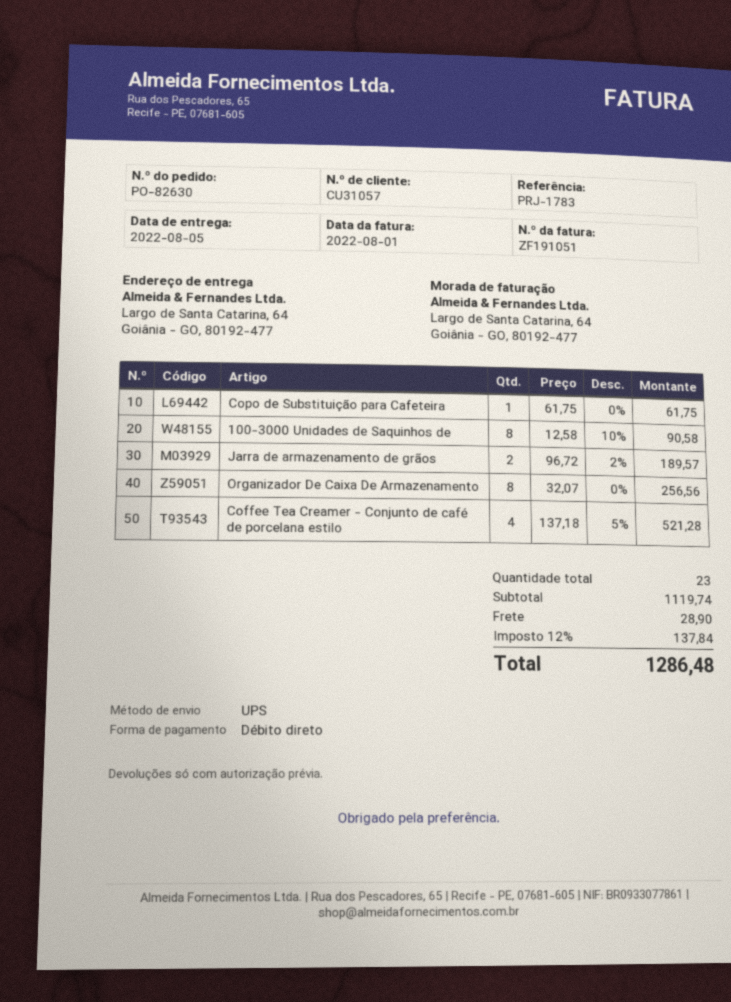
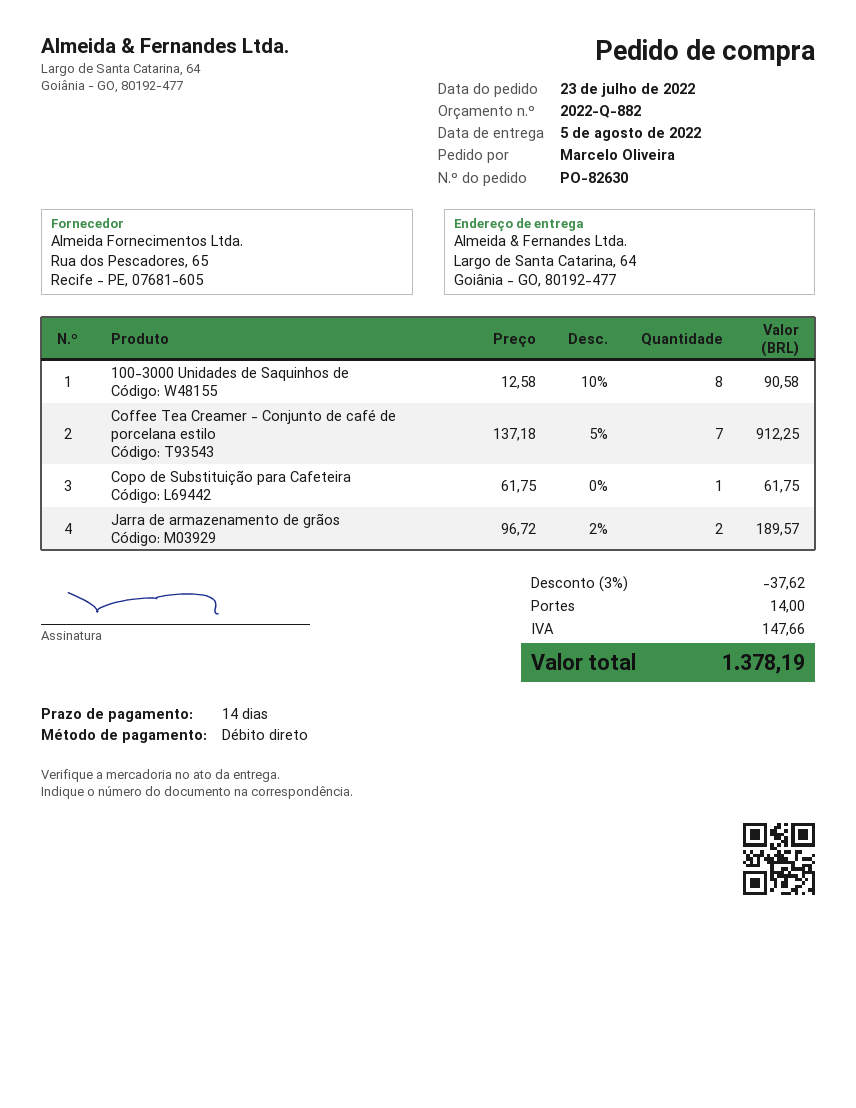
Organizador De Caixa De Armazenamento: 8 x 32.07 = 256.56 -> none
Coffee Tea Creamer - Conjunto de café de porcelana estilo: 4 x 137.18 - 5% = 521.28 -> 7 x 137.18 - 5% = 912.25
discount: none -> 3% = 37.62
shipping: 28.90 -> 14.00
tax: 137.84 -> 147.66
total: 1286.48 -> 1378.19

